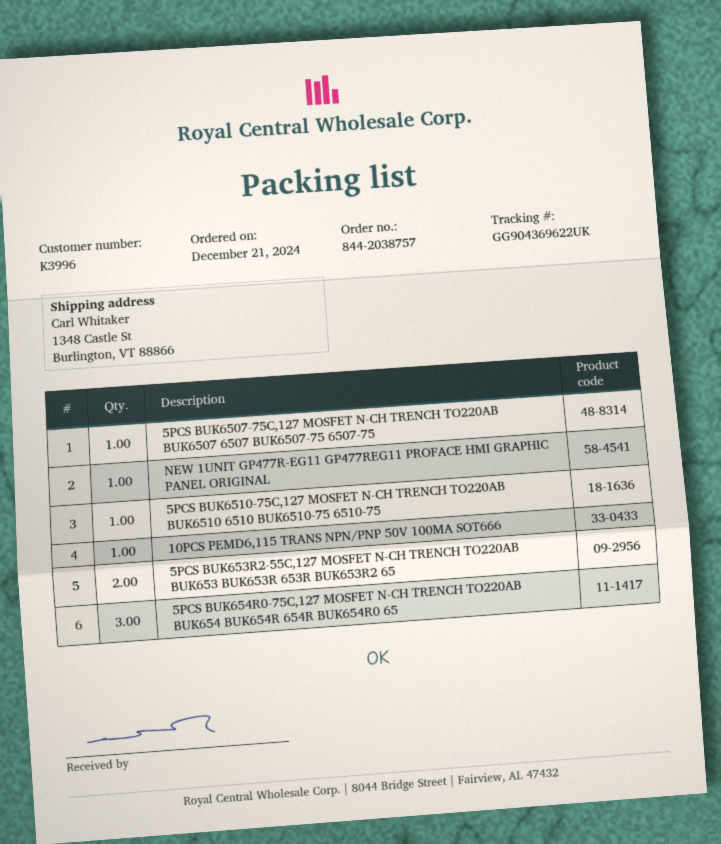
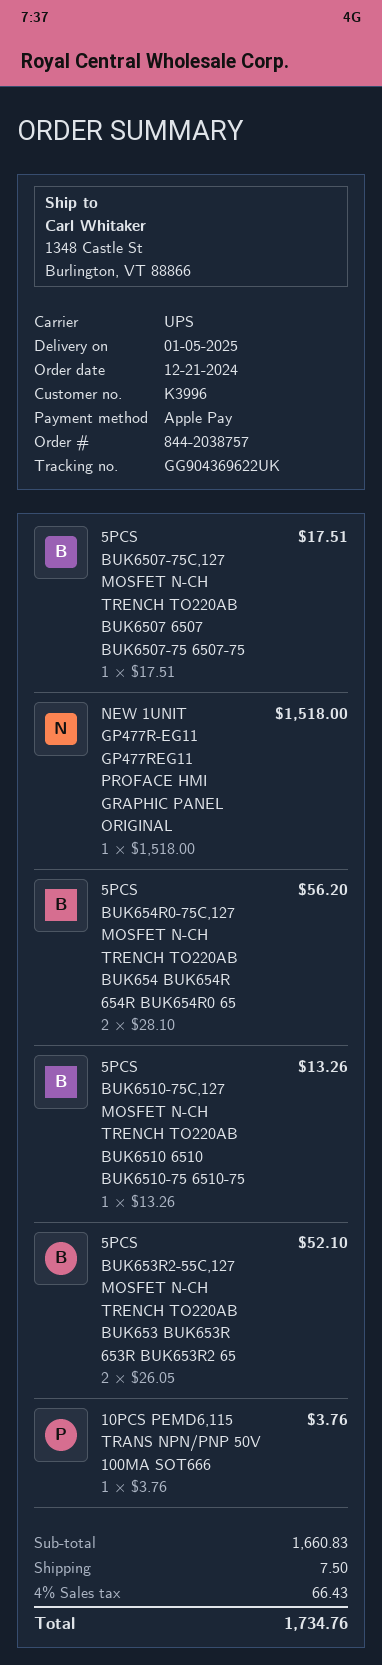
5PCS BUK654R0-75C,127 MOSFET N-CH TRENCH TO220AB BUK654 BUK654R 654R BUK654R0 65: 3 -> 2

